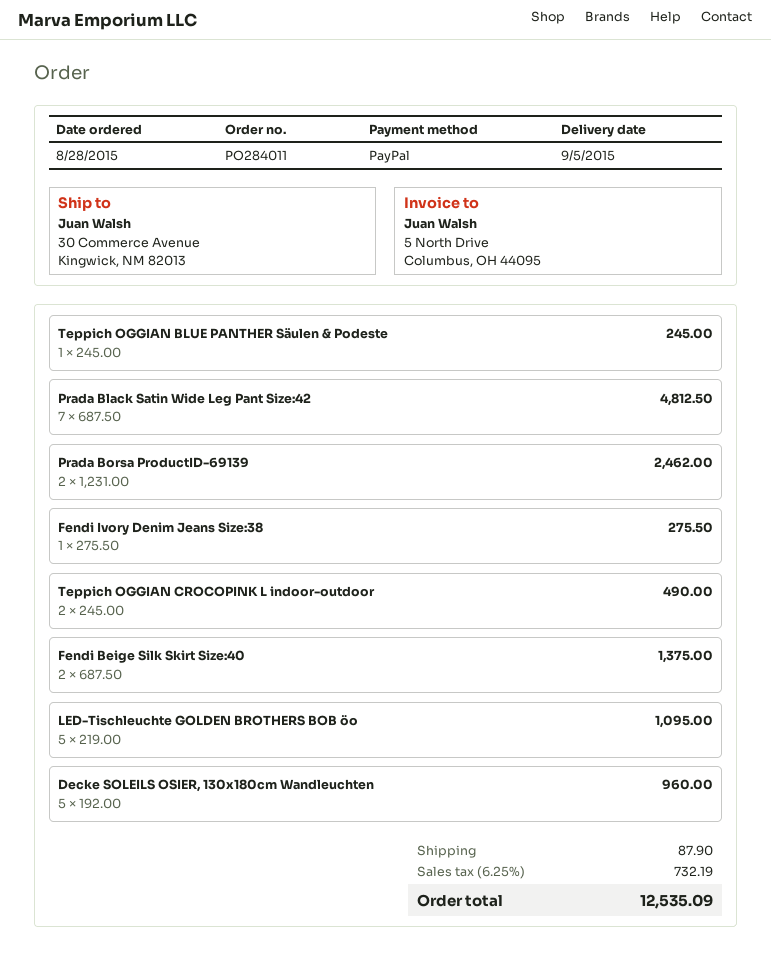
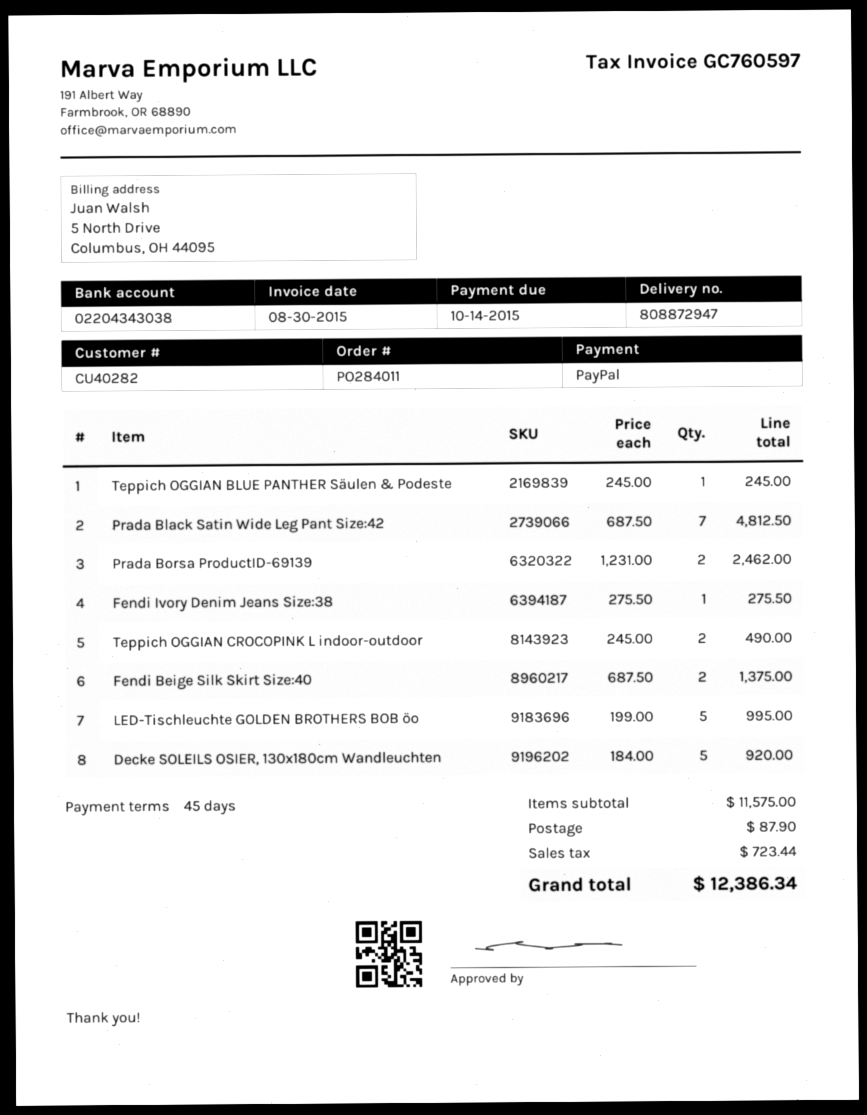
LED-Tischleuchte GOLDEN BROTHERS BOB öo: 5 x 219.00 = 1095.00 -> 5 x 199.00 = 995.00
Decke SOLEILS OSIER, 130x180cm Wandleuchten: 5 x 192.00 = 960.00 -> 5 x 184.00 = 920.00
tax: 732.19 -> 723.44
total: 12535.09 -> 12386.34

